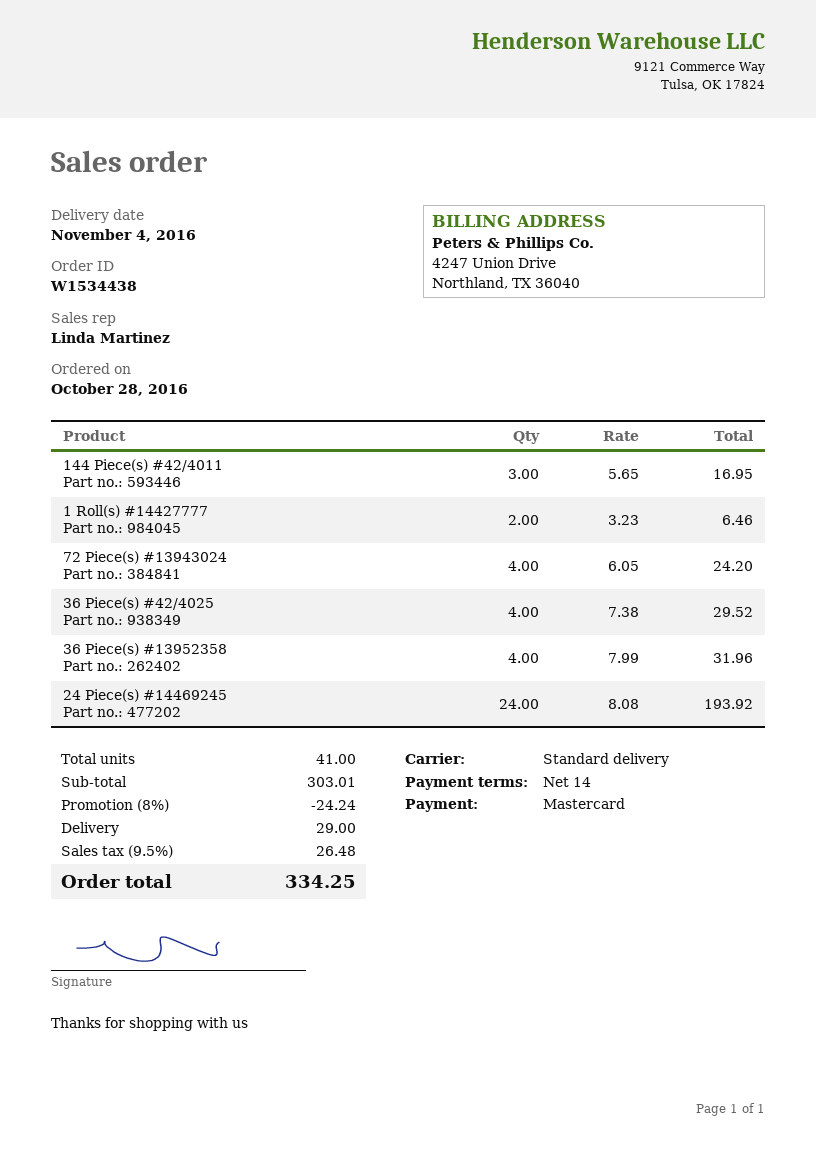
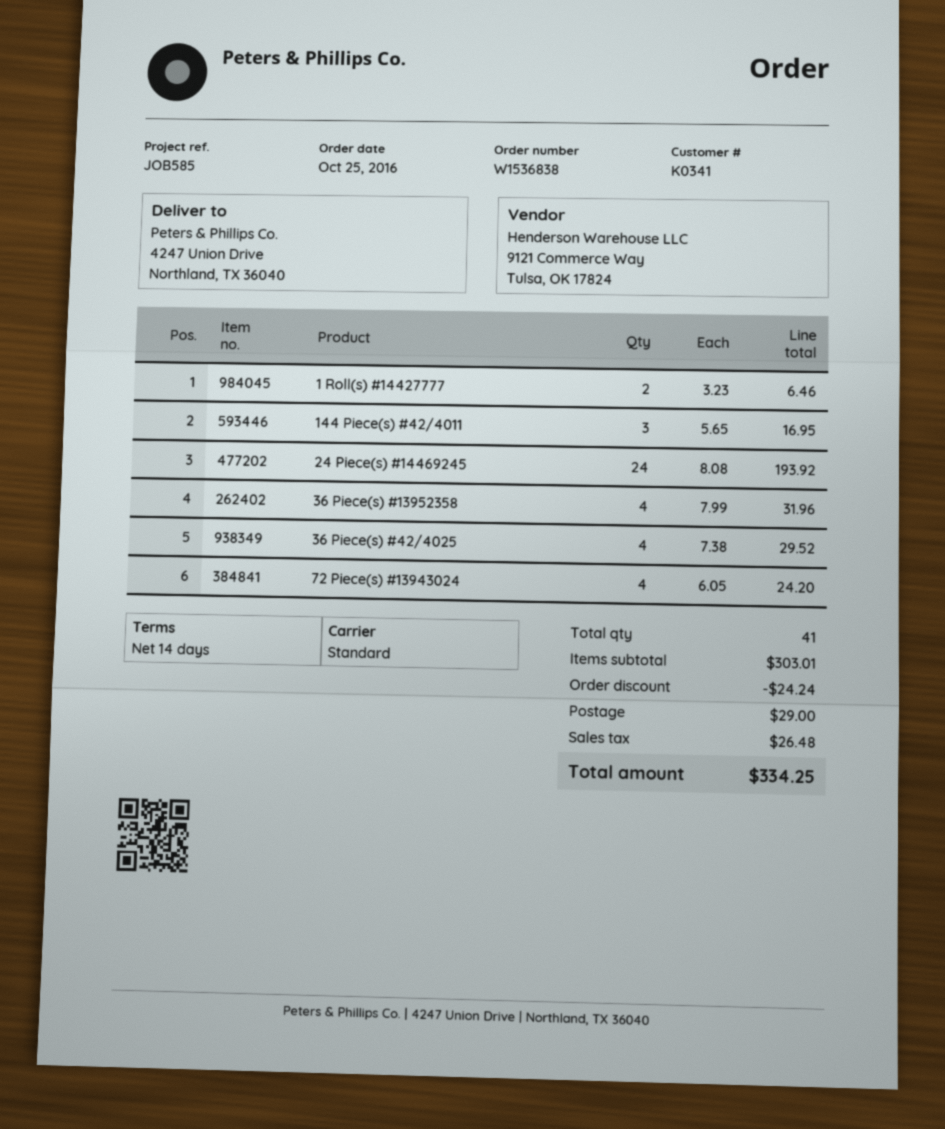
order number: W1534438 -> W1536838
order date: 2016-10-28 -> 2016-10-25

